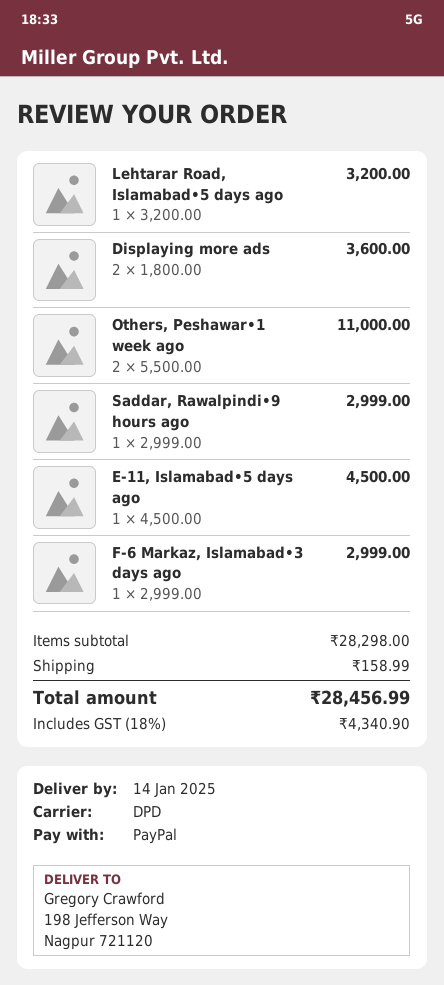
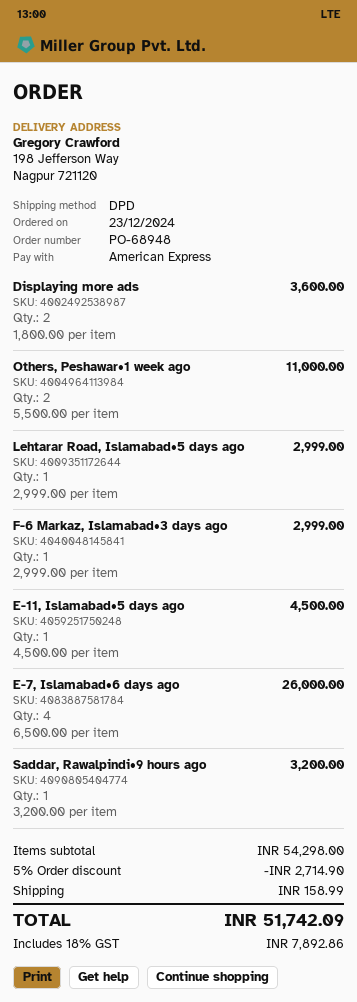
payment method: PayPal -> American Express
Lehtarar Road, Islamabad•5 days ago: 1 x 3200.00 = 3200.00 -> 1 x 2999.00 = 2999.00
Saddar, Rawalpindi•9 hours ago: 1 x 2999.00 = 2999.00 -> 1 x 3200.00 = 3200.00
E-7, Islamabad•6 days ago: none -> 4 x 6500.00 = 26000.00
subtotal: 28298.00 -> 54298.00
discount: none -> 5% = 2714.90
tax: 18% = 4340.90 -> 18% = 7892.86
total: 28456.99 -> 51742.09

